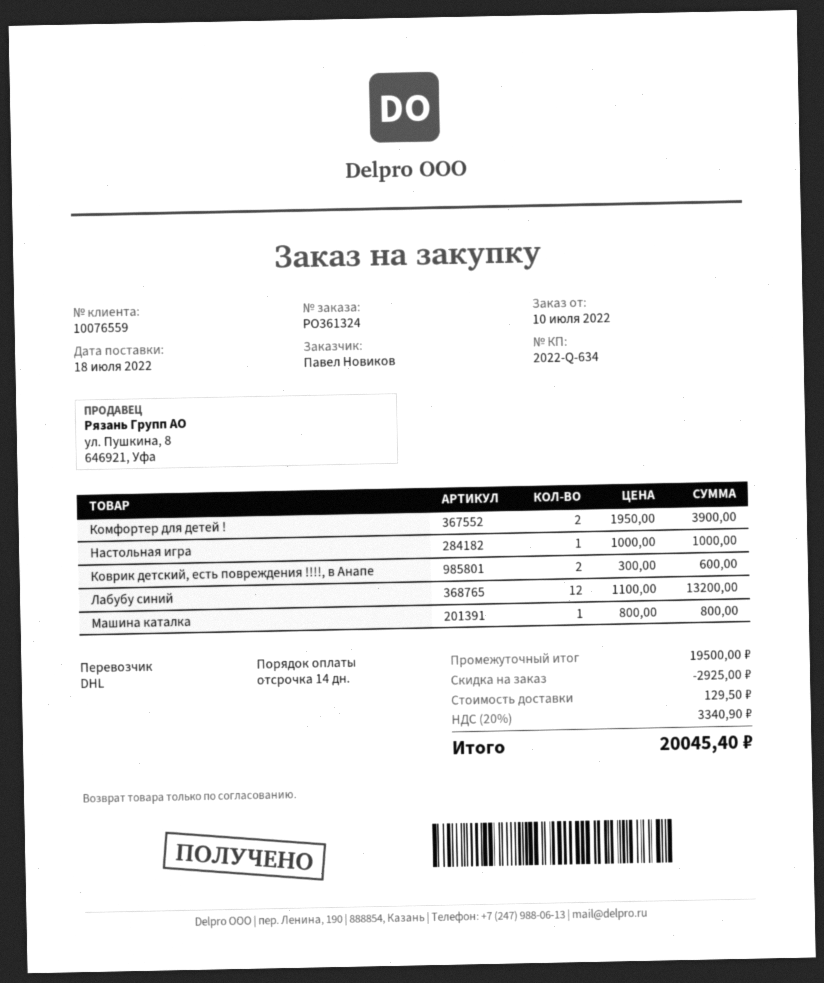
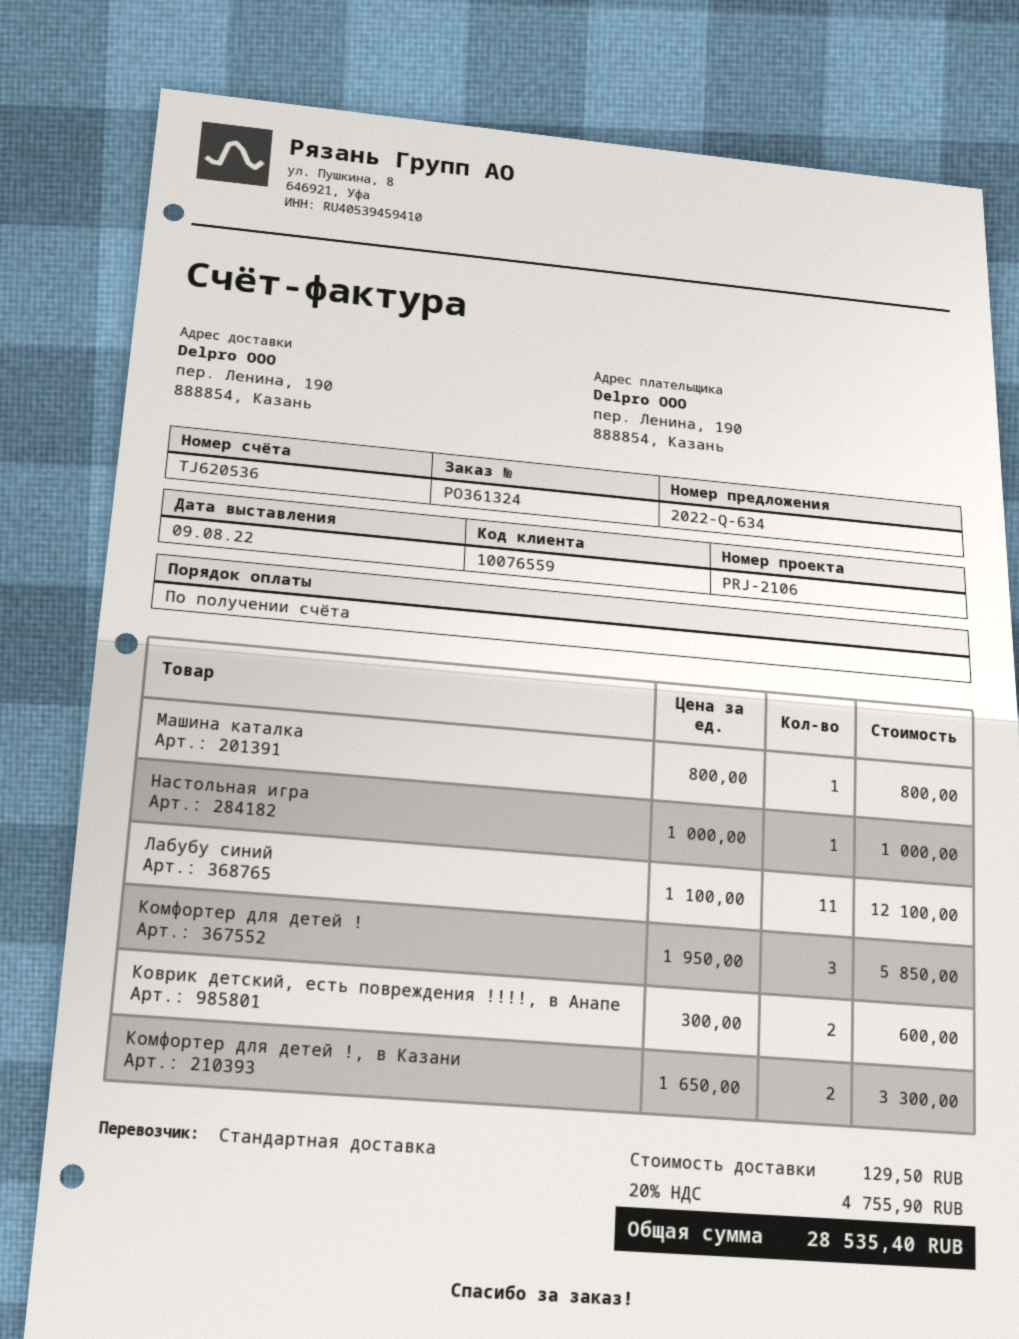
payment terms: 14 days -> on receipt
shipping method: DHL -> standard
Комфортер для детей !: 2 x 1950.00 = 3900.00 -> 3 x 1950.00 = 5850.00
Лабубу синий: 12 x 1100.00 = 13200.00 -> 11 x 1100.00 = 12100.00
Комфортер для детей !, в Казани: none -> 2 x 1650.00 = 3300.00
discount: 2925.00 -> none
tax: 20% = 3340.90 -> 20% = 4755.90
total: 20045.40 -> 28535.40

